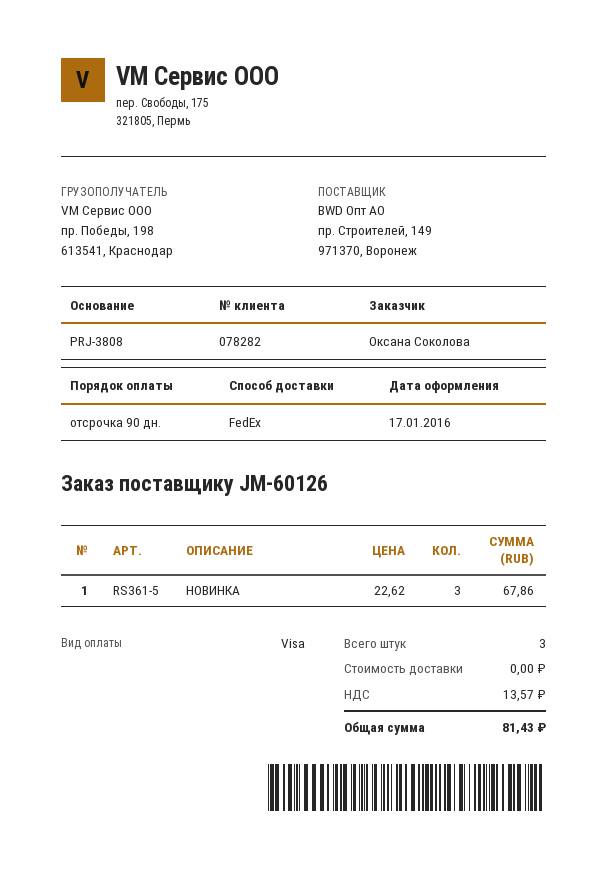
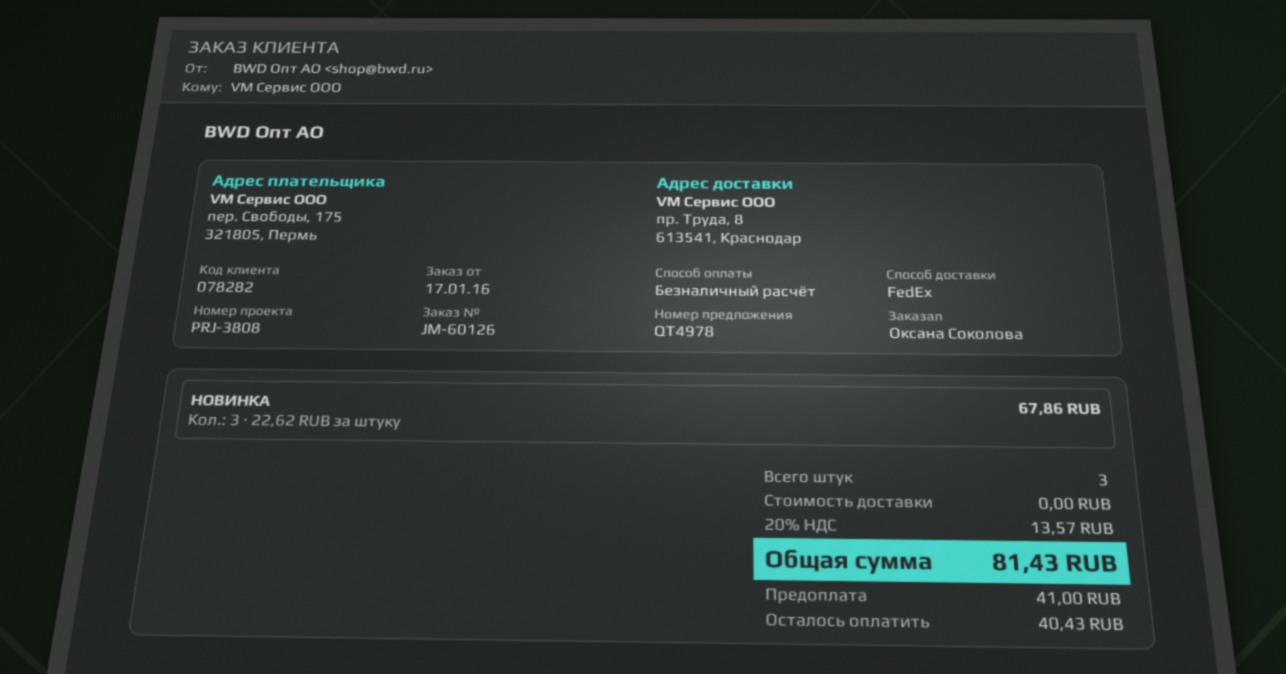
payment method: Visa -> bank transfer
ship to: пр. Победы, 198, 613541, Краснодар -> пр. Труда, 8, 613541, Краснодар

